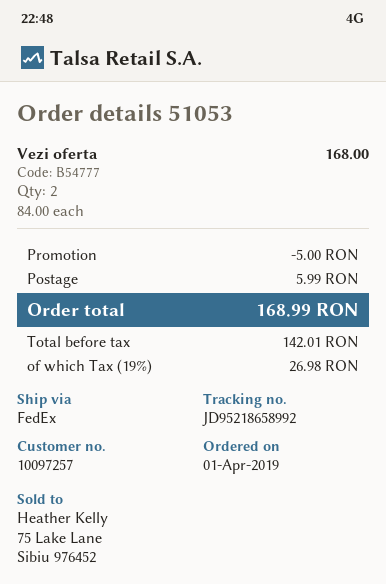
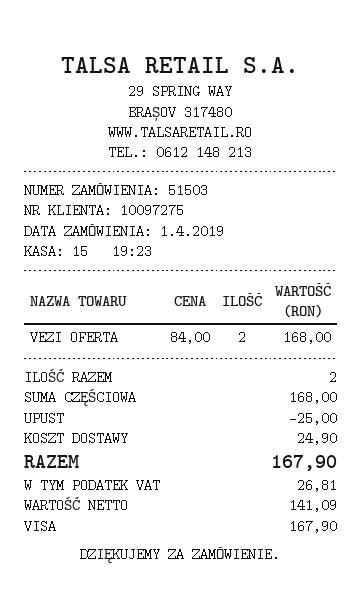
order number: 51053 -> 51503
customer number: 10097257 -> 10097275
discount: 5.00 -> 25.00
shipping: 5.99 -> 24.90
net: 142.01 -> 141.09
tax: 26.98 -> 26.81
total: 168.99 -> 167.90

